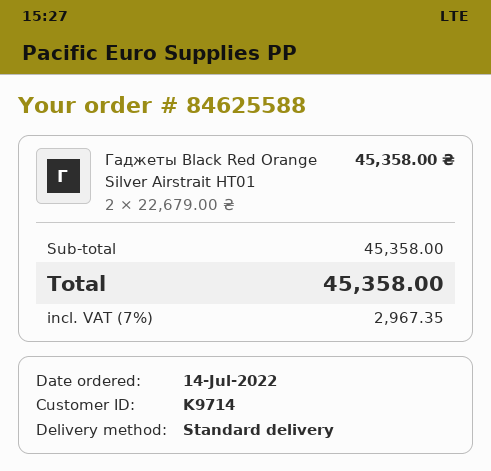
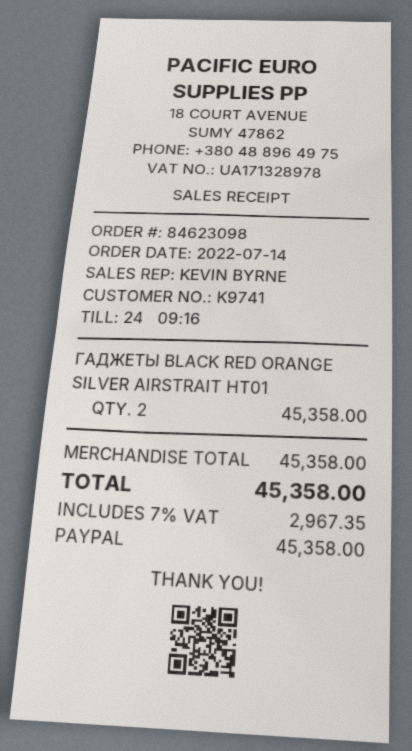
order number: 84625588 -> 84623098
customer number: K9714 -> K9741

